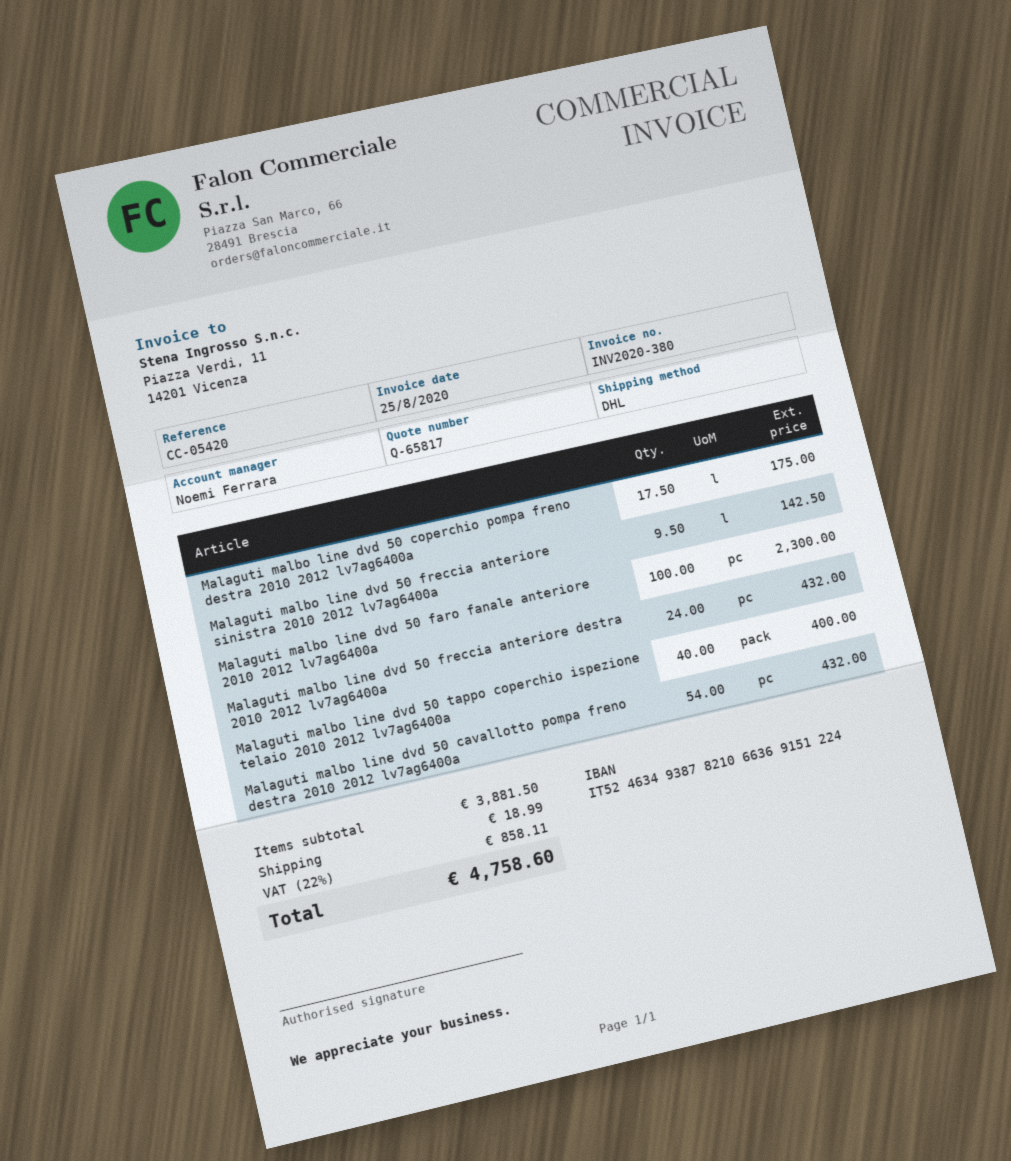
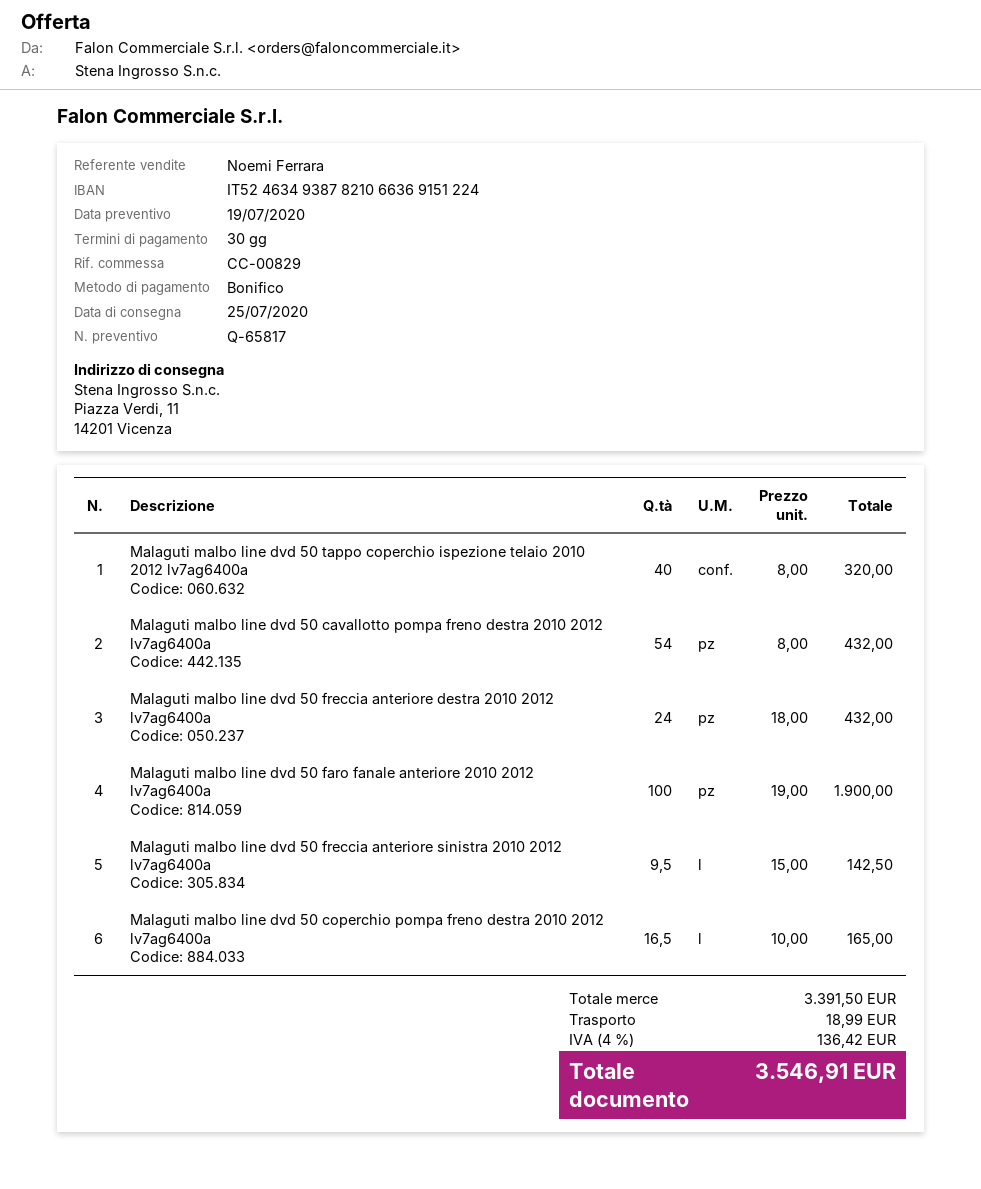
reference: CC-05420 -> CC-00829
Malaguti malbo line dvd 50 coperchio pompa freno destra 2010 2012 lv7ag6400a: 17.5 for 175.00 -> 16.5 for 165.00
Malaguti malbo line dvd 50 faro fanale anteriore 2010 2012 lv7ag6400a: 100 for 2300.00 -> 100 for 1900.00
Malaguti malbo line dvd 50 tappo coperchio ispezione telaio 2010 2012 lv7ag6400a: 40 for 400.00 -> 40 for 320.00
subtotal: 3881.50 -> 3391.50
tax: 22% = 858.11 -> 4% = 136.42
total: 4758.60 -> 3546.91

